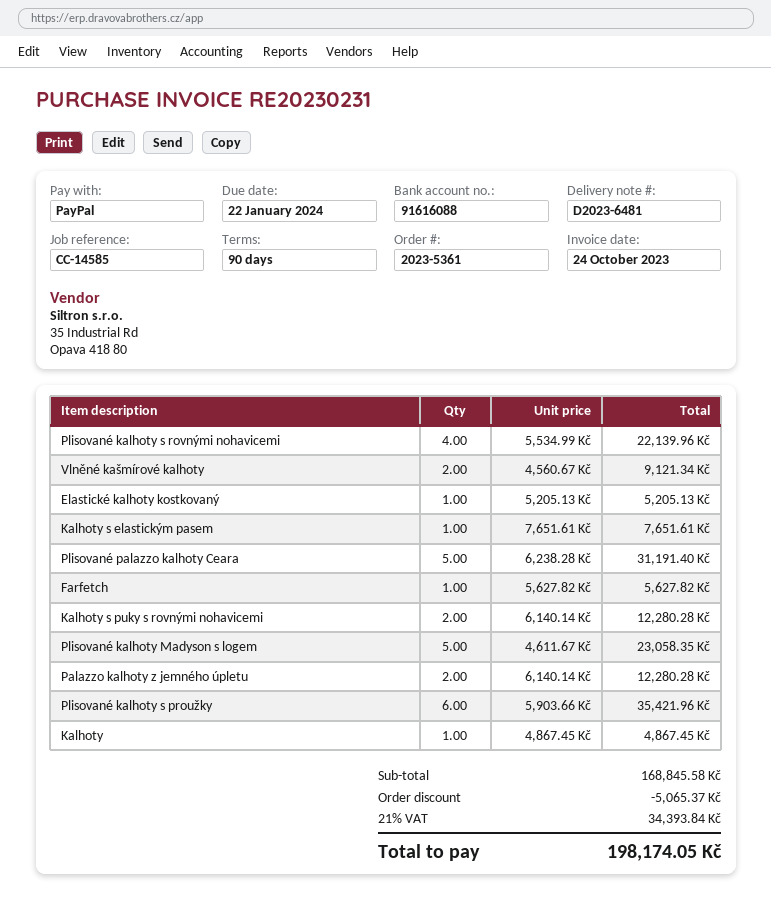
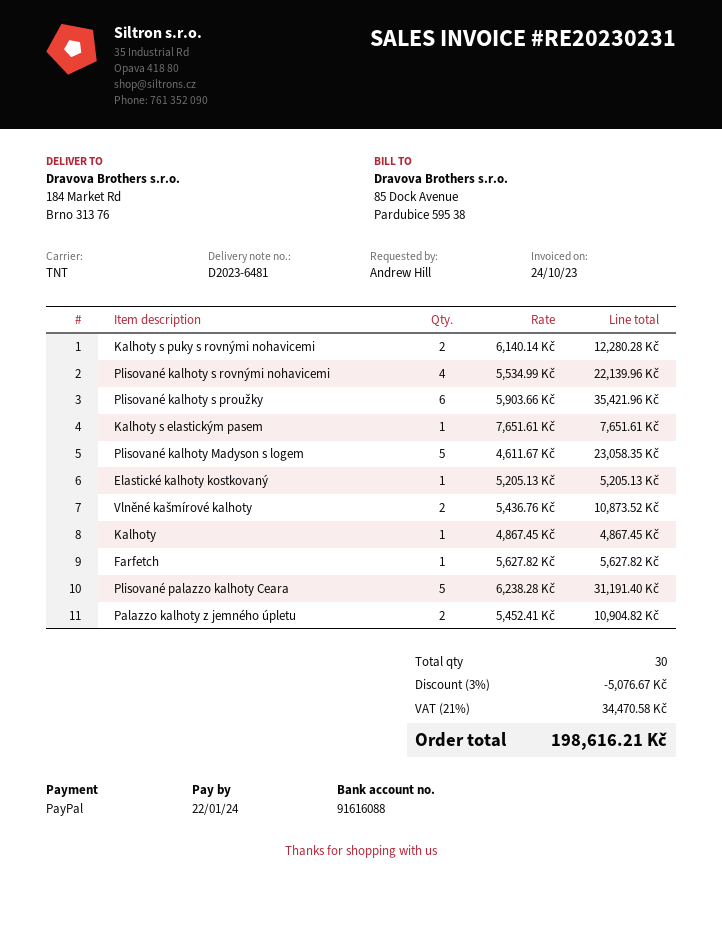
Vlněné kašmírové kalhoty: 2 x 4560.67 = 9121.34 -> 2 x 5436.76 = 10873.52
Palazzo kalhoty z jemného úpletu: 2 x 6140.14 = 12280.28 -> 2 x 5452.41 = 10904.82
discount: 5065.37 -> 5076.67
tax: 21% = 34393.84 -> 21% = 34470.58
total: 198174.05 -> 198616.21

